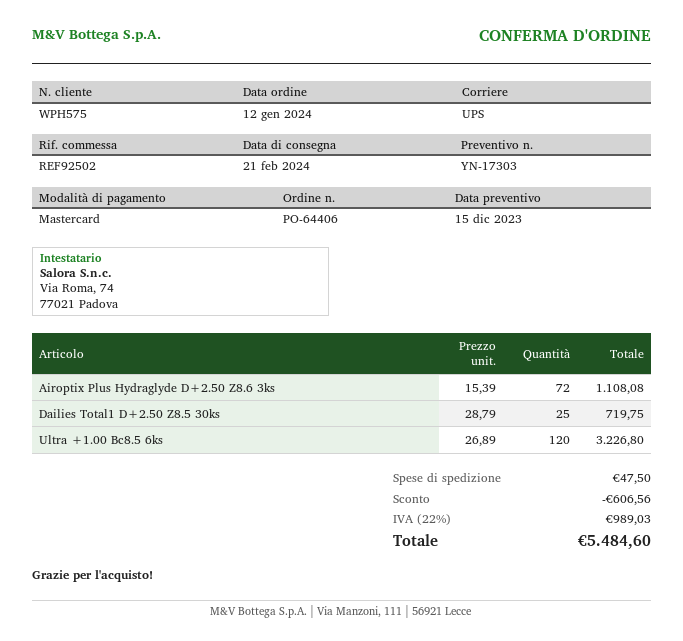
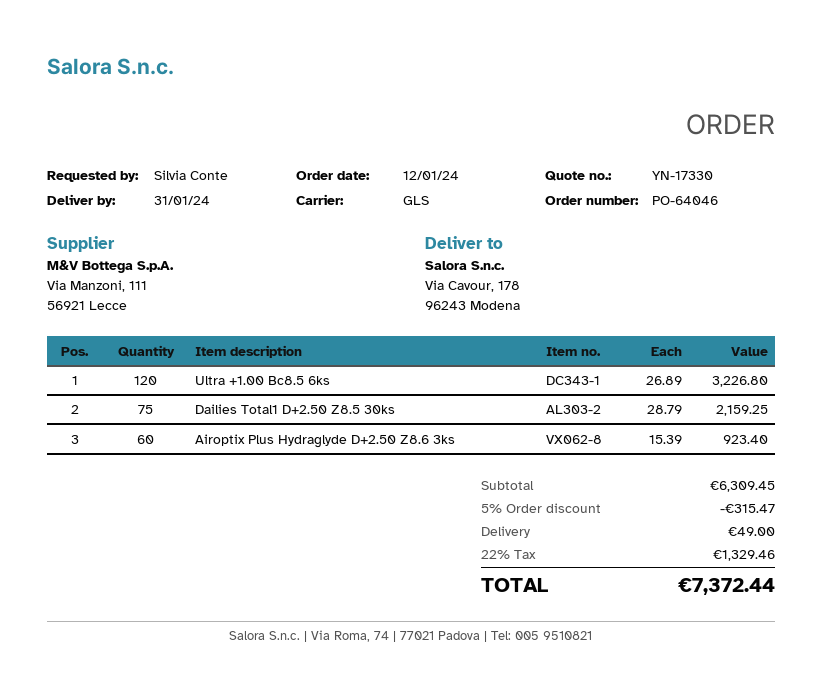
quote number: YN-17303 -> YN-17330
order number: PO-64406 -> PO-64046
delivery date: 2024-02-21 -> 2024-01-31
shipping method: UPS -> GLS
Airoptix Plus Hydraglyde D+2.50 Z8.6 3ks: 72 x 15.39 = 1108.08 -> 60 x 15.39 = 923.40
Dailies Total1 D+2.50 Z8.5 30ks: 25 x 28.79 = 719.75 -> 75 x 28.79 = 2159.25
discount: 606.56 -> 315.47
shipping: 47.50 -> 49.00
tax: 22% = 989.03 -> 22% = 1329.46
total: 5484.60 -> 7372.44

